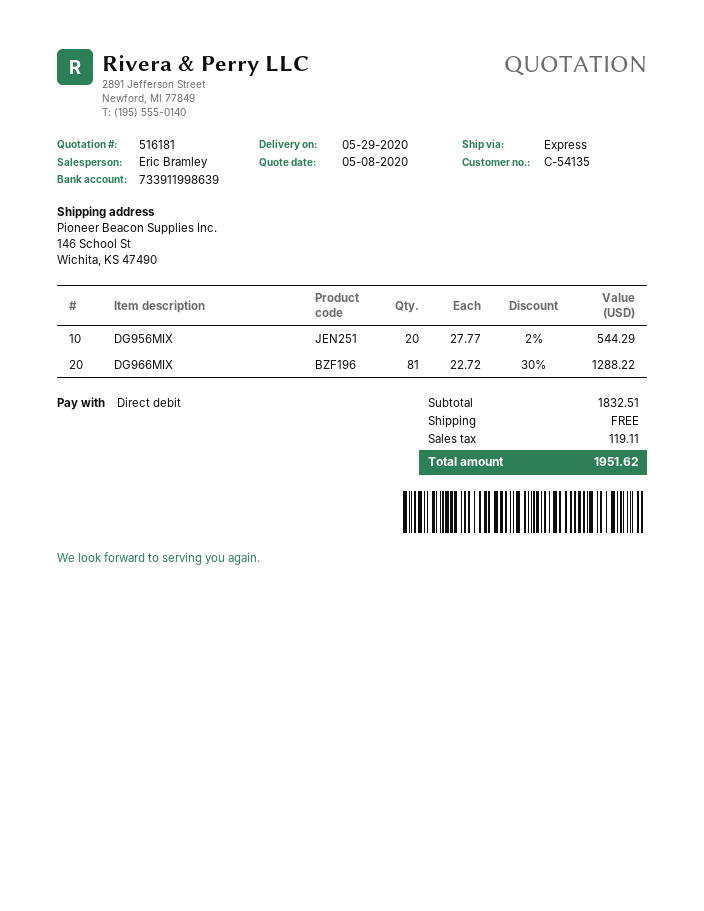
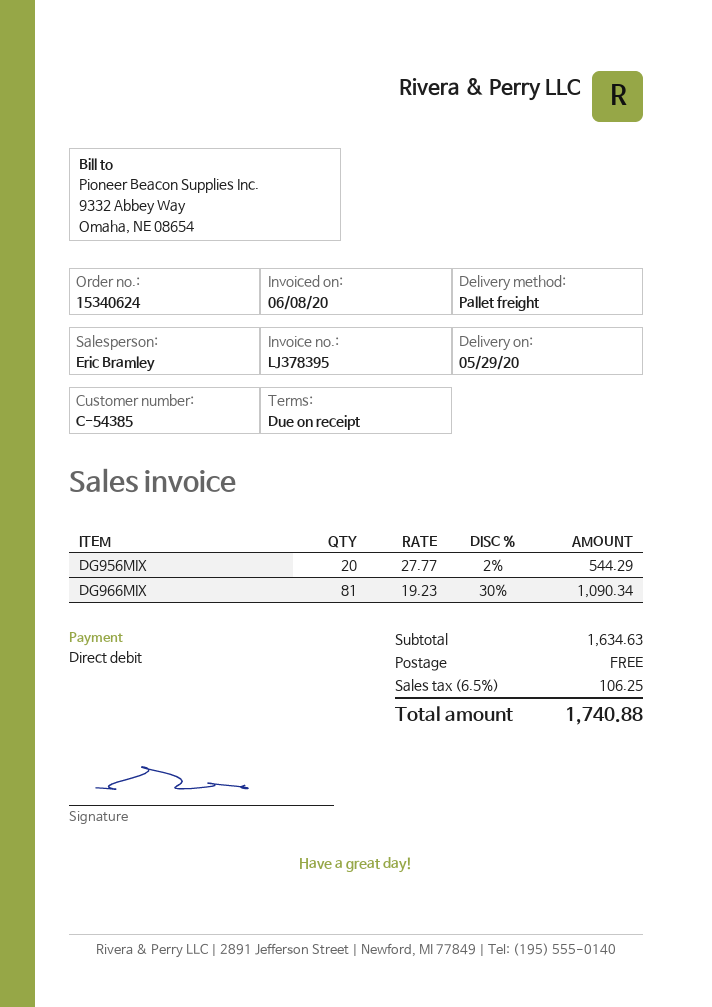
customer number: C-54135 -> C-54385
shipping method: express -> pallet freight
DG966MIX: 81 x 22.72 - 30% = 1288.22 -> 81 x 19.23 - 30% = 1090.34
subtotal: 1832.51 -> 1634.63
tax: 119.11 -> 106.25
total: 1951.62 -> 1740.88

